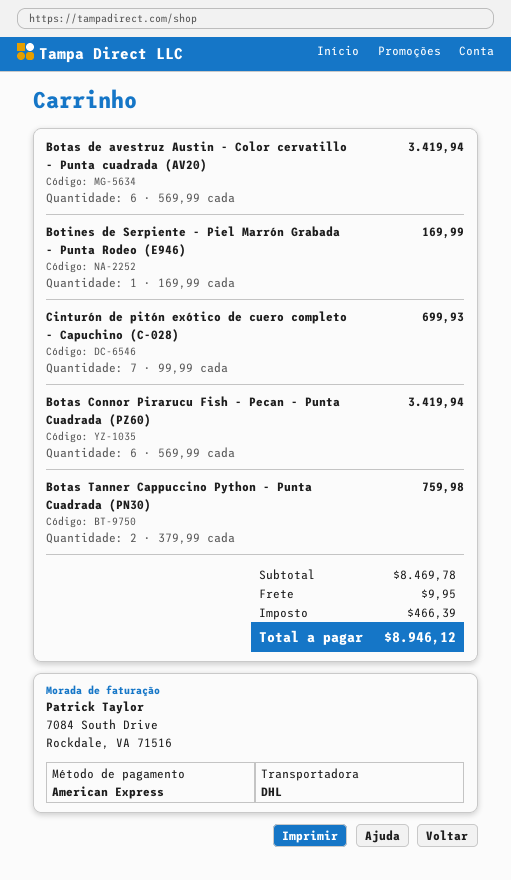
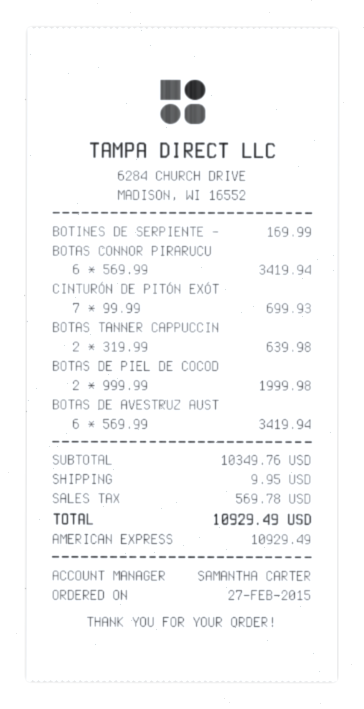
Botas Tanner Cappuccino Python - Punta Cuadrada (PN30): 2 x 379.99 = 759.98 -> 2 x 319.99 = 639.98
BOTAS DE PIEL DE COCOD: none -> 2 x 999.99 = 1999.98
subtotal: 8469.78 -> 10349.76
tax: 466.39 -> 569.78
total: 8946.12 -> 10929.49

